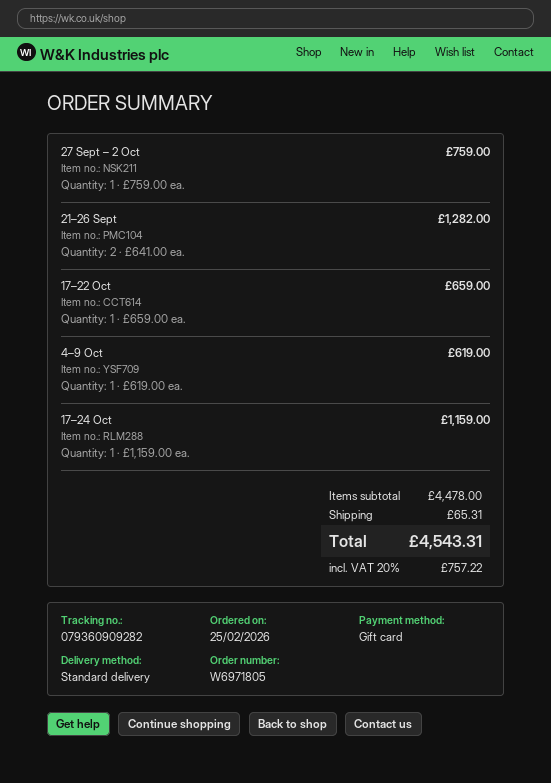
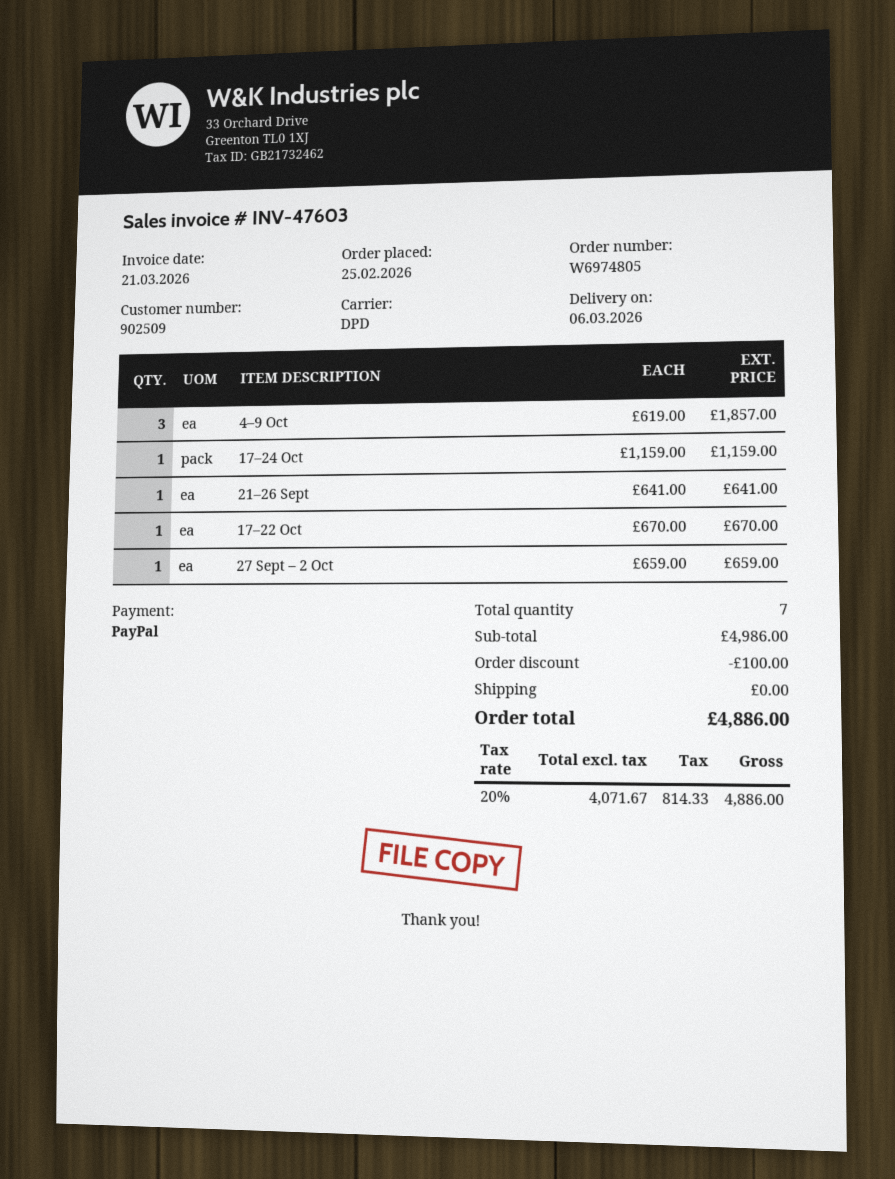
order number: W6971805 -> W6974805
payment method: gift card -> PayPal
shipping method: standard -> DPD
27 Sept – 2 Oct: 1 x 759.00 = 759.00 -> 1 x 659.00 = 659.00
21–26 Sept: 2 x 641.00 = 1282.00 -> 1 x 641.00 = 641.00
17–22 Oct: 1 x 659.00 = 659.00 -> 1 x 670.00 = 670.00
4–9 Oct: 1 x 619.00 = 619.00 -> 3 x 619.00 = 1857.00
subtotal: 4478.00 -> 4986.00
discount: none -> 100.00
shipping: 65.31 -> 0.00
tax: 20% = 757.22 -> 20% = 814.33
total: 4543.31 -> 4886.00

